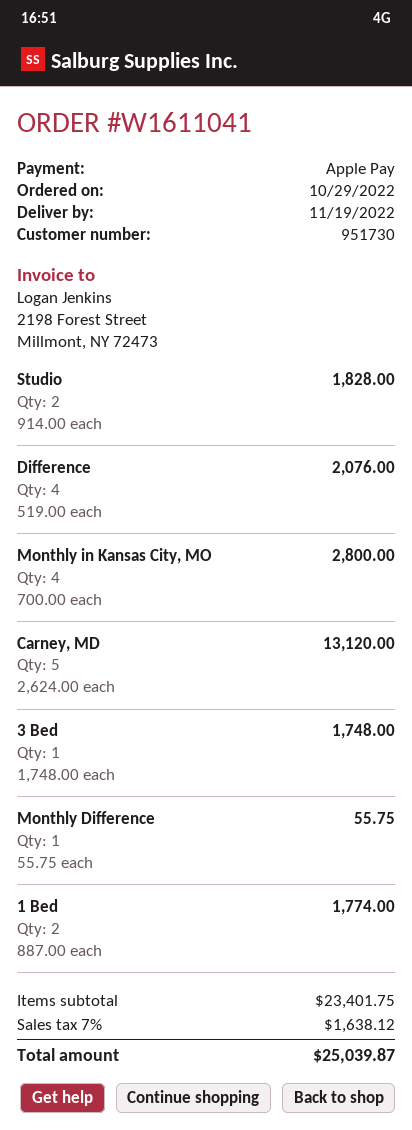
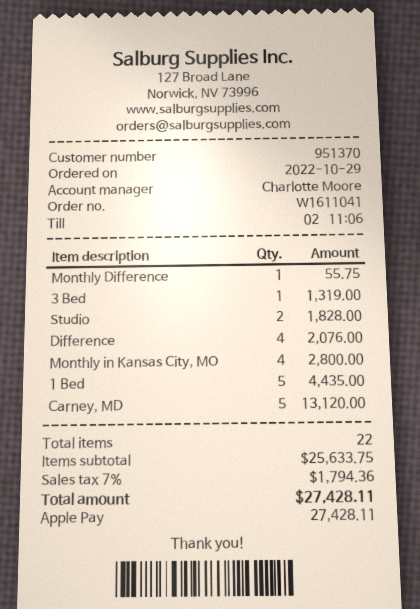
customer number: 951730 -> 951370
3 Bed: 1 for 1748.00 -> 1 for 1319.00
1 Bed: 2 for 1774.00 -> 5 for 4435.00
subtotal: 23401.75 -> 25633.75
tax: 7% = 1638.12 -> 7% = 1794.36
total: 25039.87 -> 27428.11

